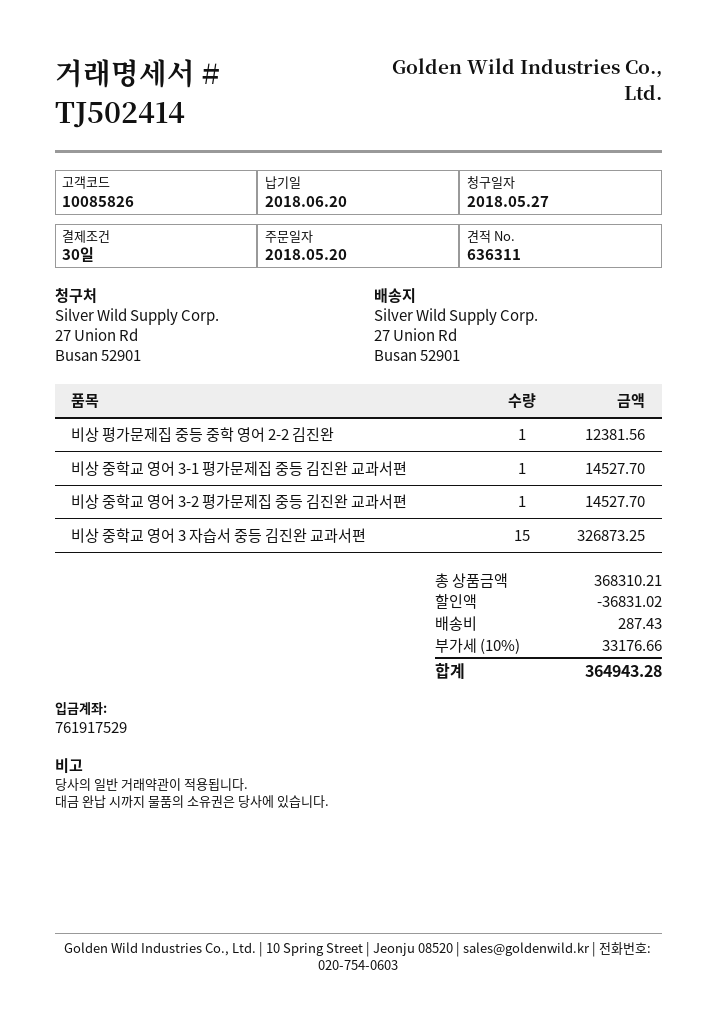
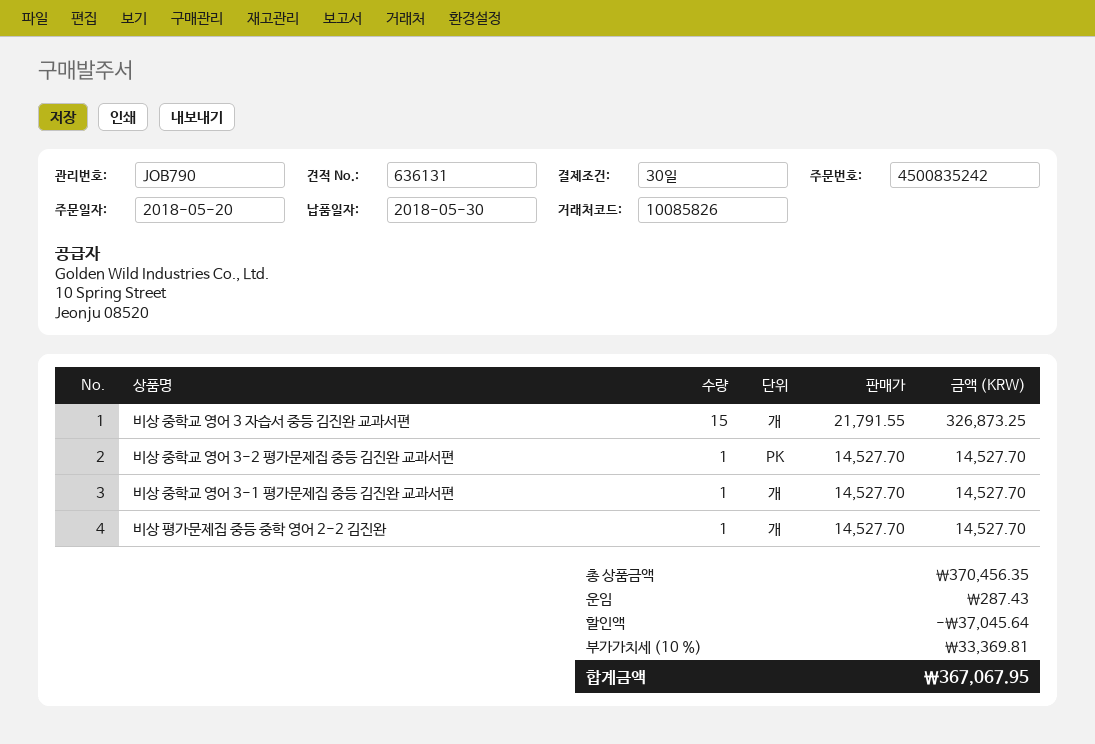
quote number: 636311 -> 636131
delivery date: 2018-06-20 -> 2018-05-30
비상 평가문제집 중등 중학 영어 2-2 김진완: 1 for 12381.56 -> 1 for 14527.70
subtotal: 368310.21 -> 370456.35
discount: 36831.02 -> 37045.64
tax: 10% = 33176.66 -> 10% = 33369.81
total: 364943.28 -> 367067.95

